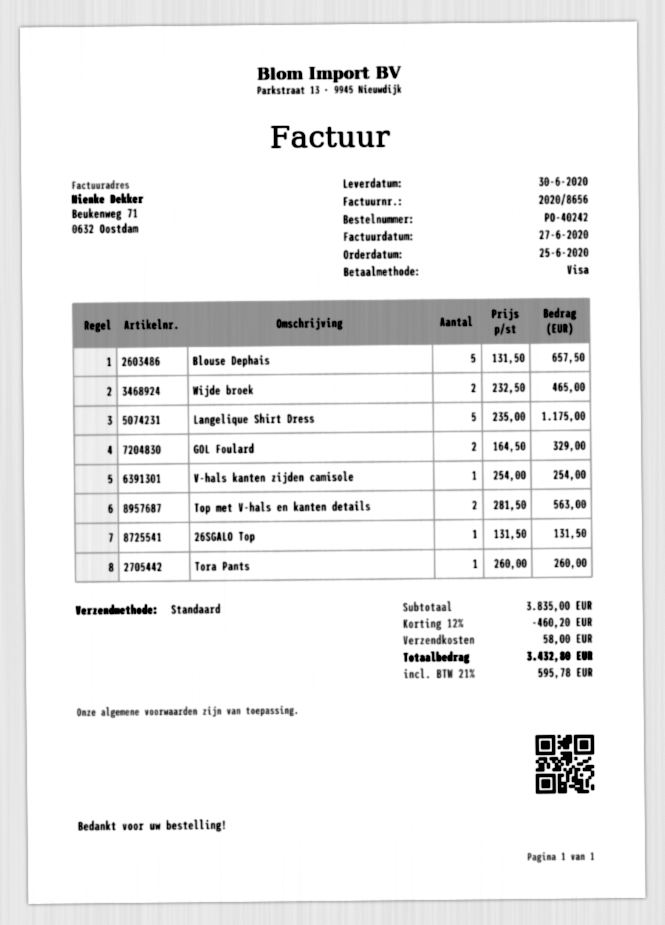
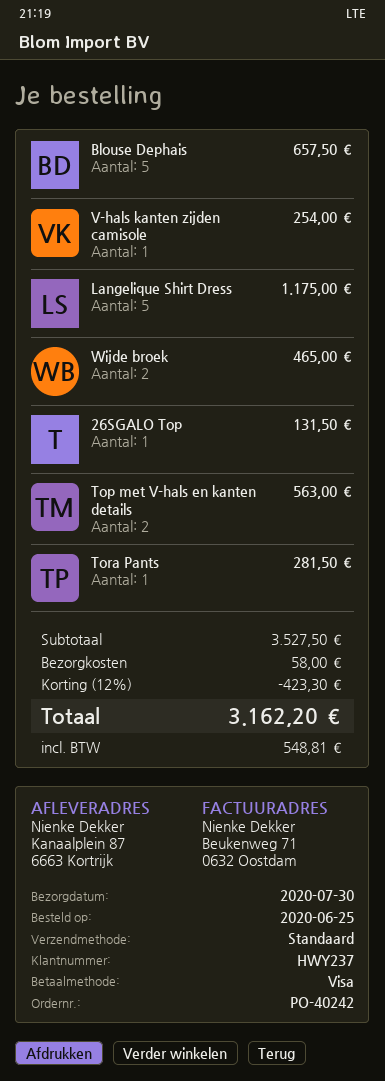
delivery date: 2020-06-30 -> 2020-07-30
GOL Foulard: 2 for 329.00 -> none
Tora Pants: 1 for 260.00 -> 1 for 281.50
subtotal: 3835.00 -> 3527.50
discount: 12% = 460.20 -> 12% = 423.30
tax: 595.78 -> 548.81
total: 3432.80 -> 3162.20

